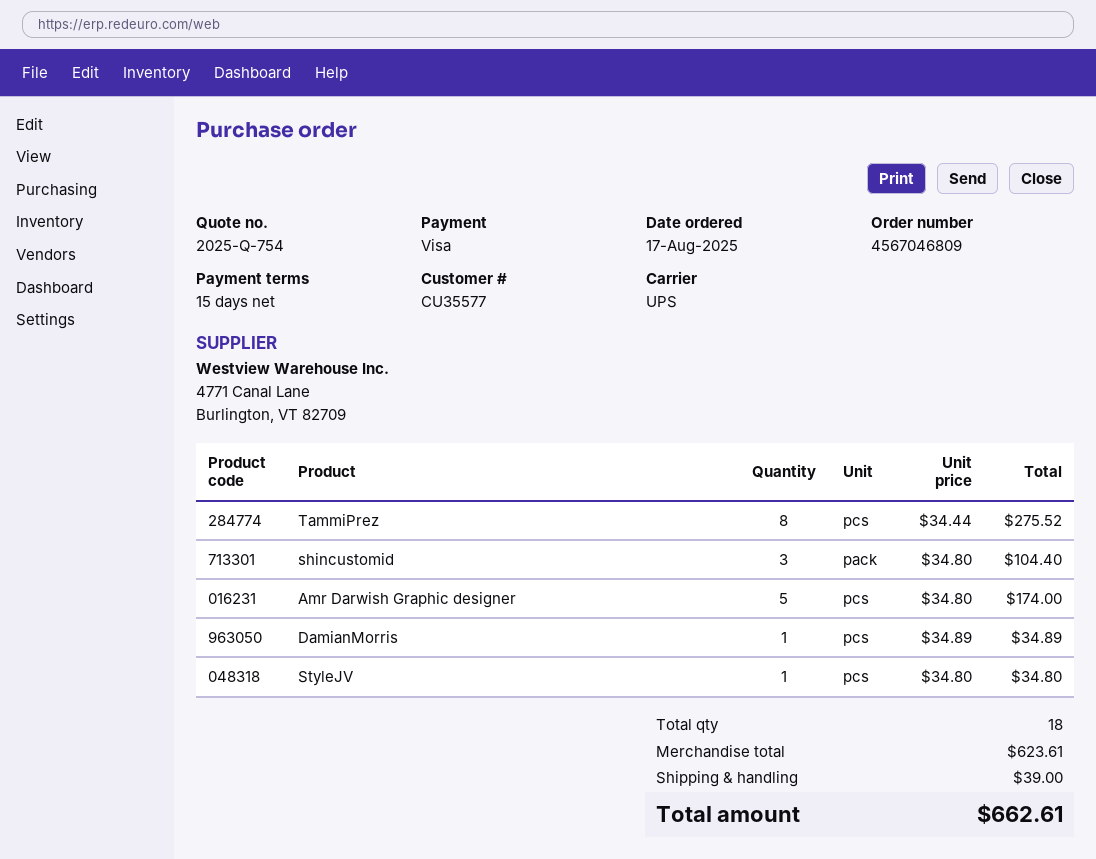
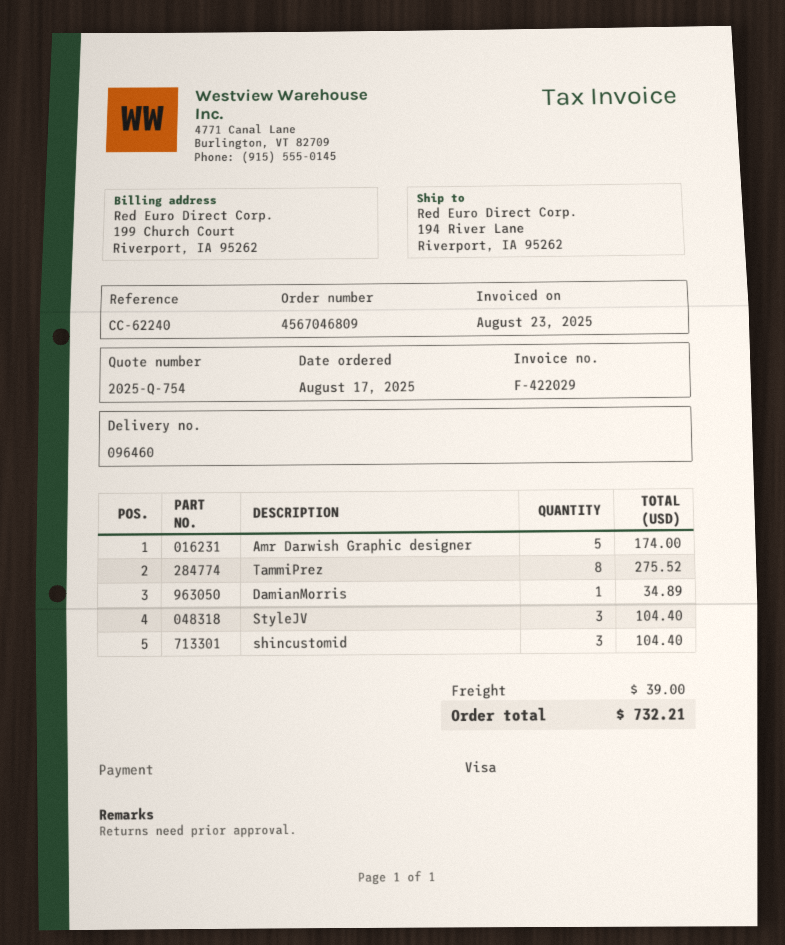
StyleJV: 1 for 34.80 -> 3 for 104.40
total: 662.61 -> 732.21

